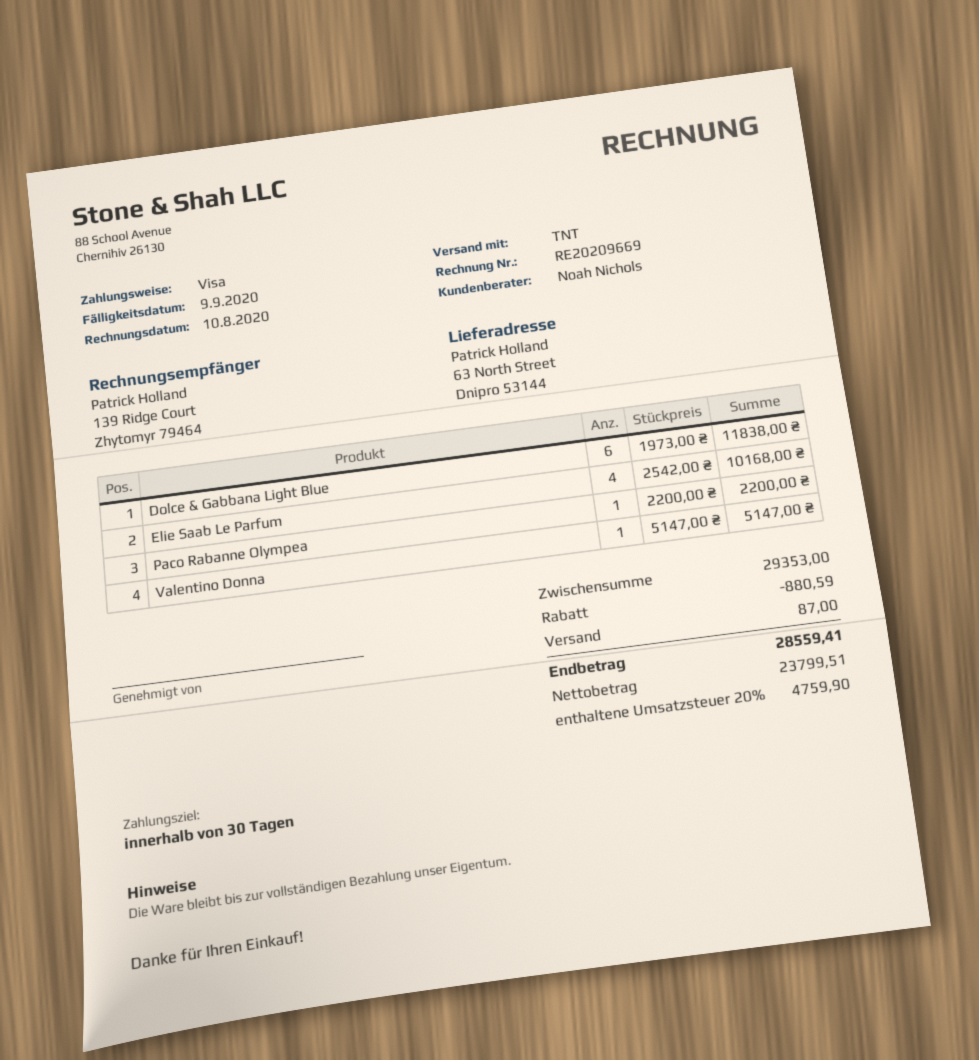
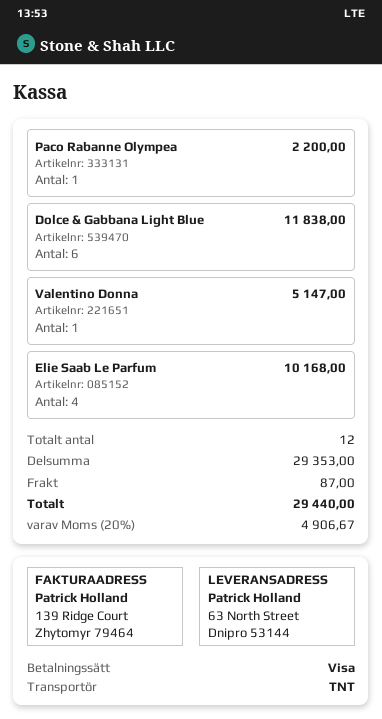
discount: 880.59 -> none
tax: 20% = 4759.90 -> 20% = 4906.67
total: 28559.41 -> 29440.00

